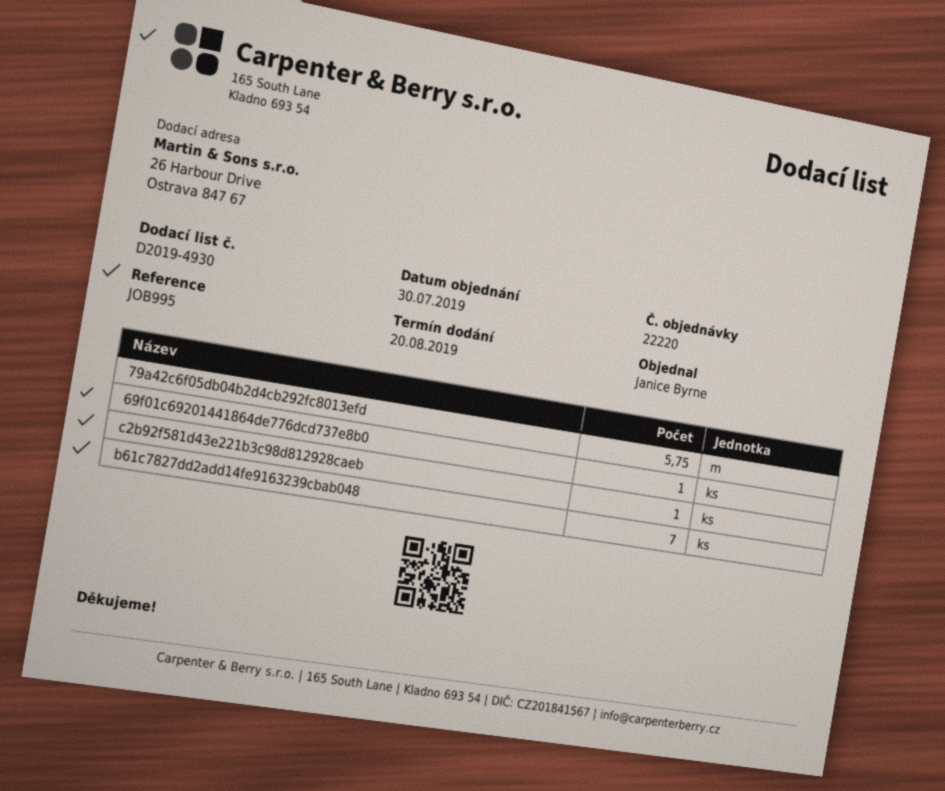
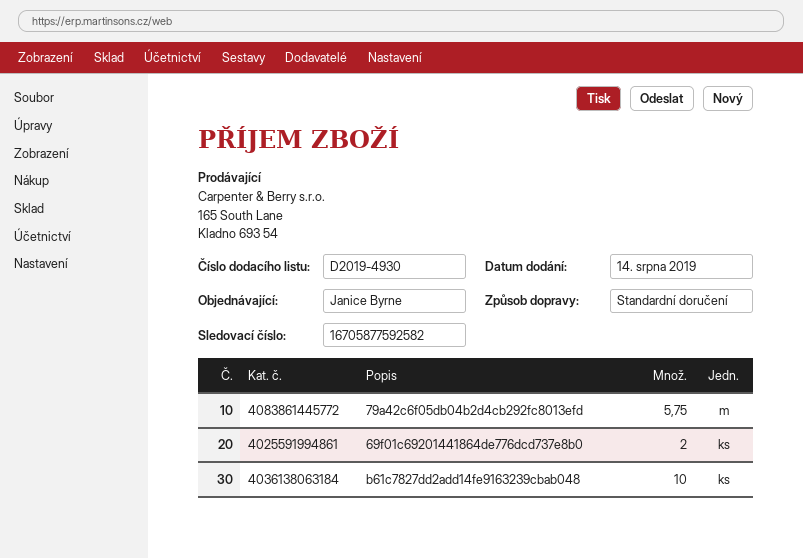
delivery date: 2019-08-20 -> 2019-08-14
69f01c69201441864de776dcd737e8b0: 1 -> 2
c2b92f581d43e221b3c98d812928caeb: 1 -> none
b61c7827dd2add14fe9163239cbab048: 7 -> 10

